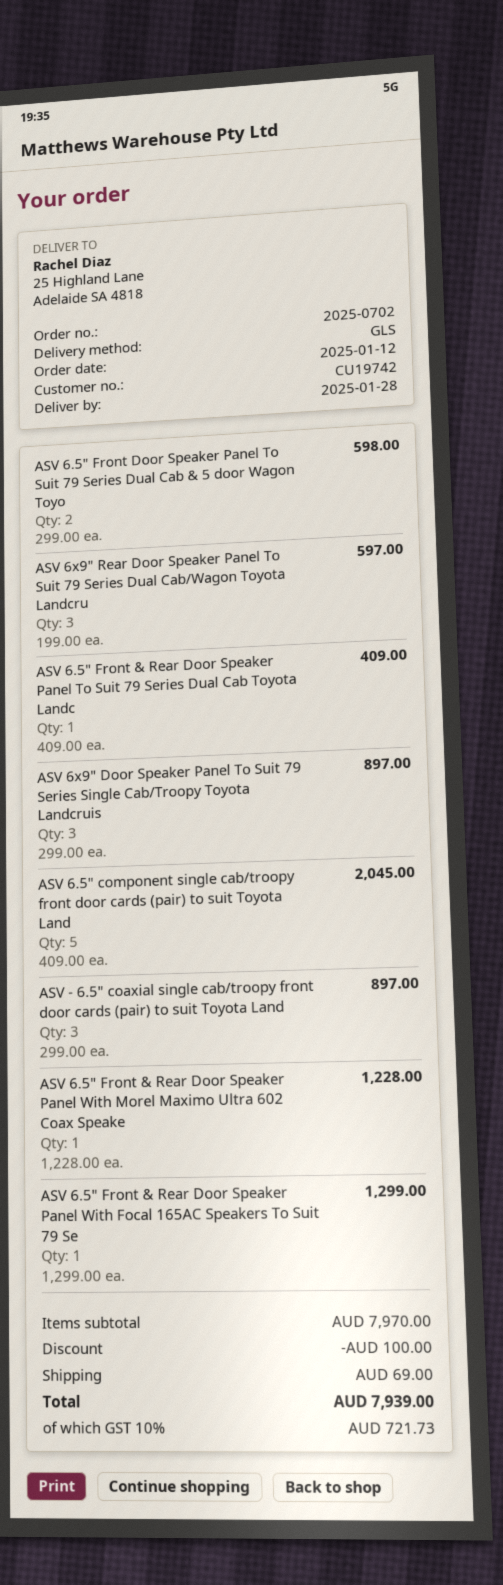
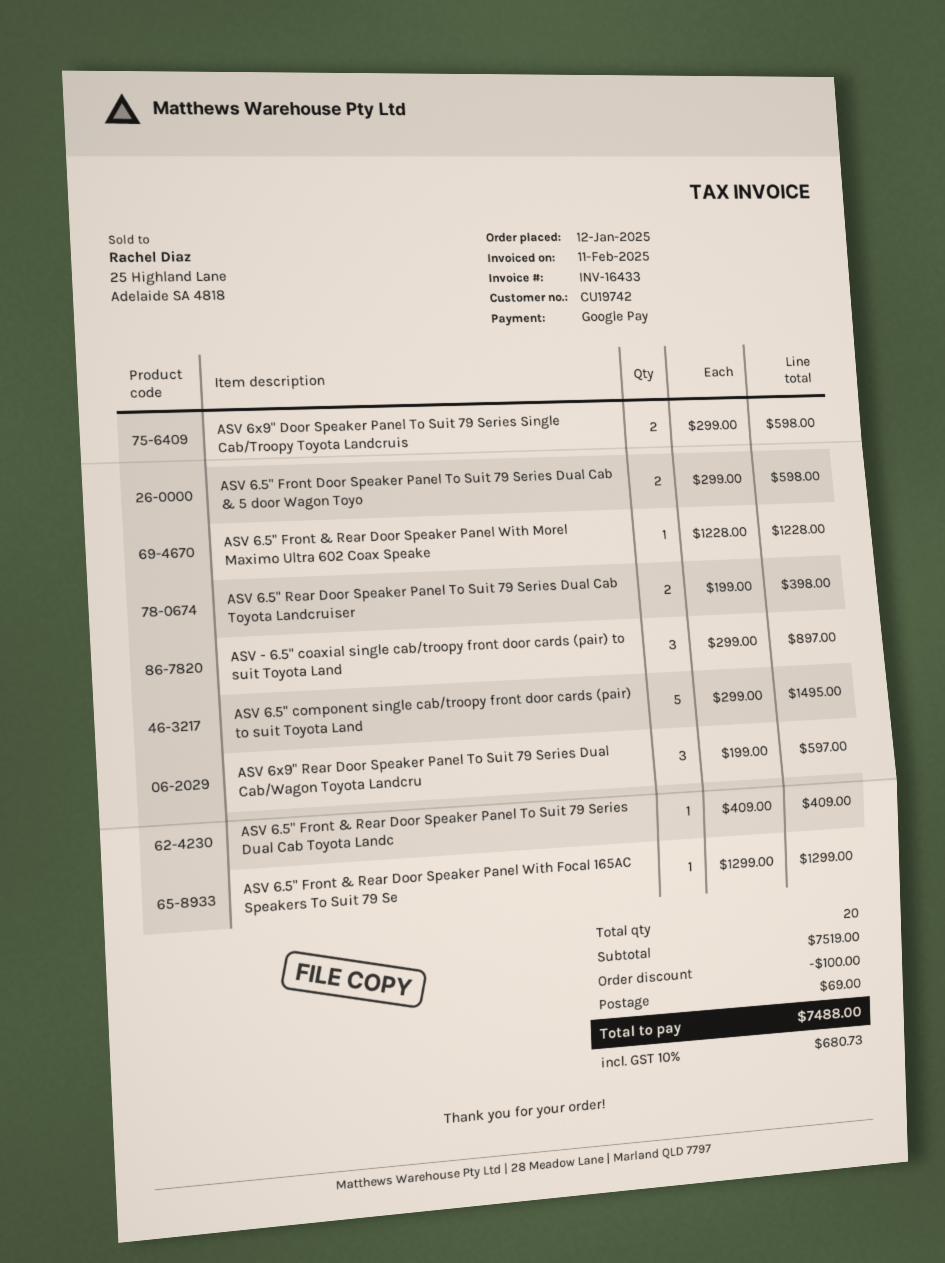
ASV 6x9" Door Speaker Panel To Suit 79 Series Single Cab/Troopy Toyota Landcruis: 3 x 299.00 = 897.00 -> 2 x 299.00 = 598.00
ASV 6.5" component single cab/troopy front door cards (pair) to suit Toyota Land: 5 x 409.00 = 2045.00 -> 5 x 299.00 = 1495.00
ASV 6.5" Rear Door Speaker Panel To Suit 79 Series Dual Cab Toyota Landcruiser: none -> 2 x 199.00 = 398.00
subtotal: 7970.00 -> 7519.00
tax: 10% = 721.73 -> 10% = 680.73
total: 7939.00 -> 7488.00

